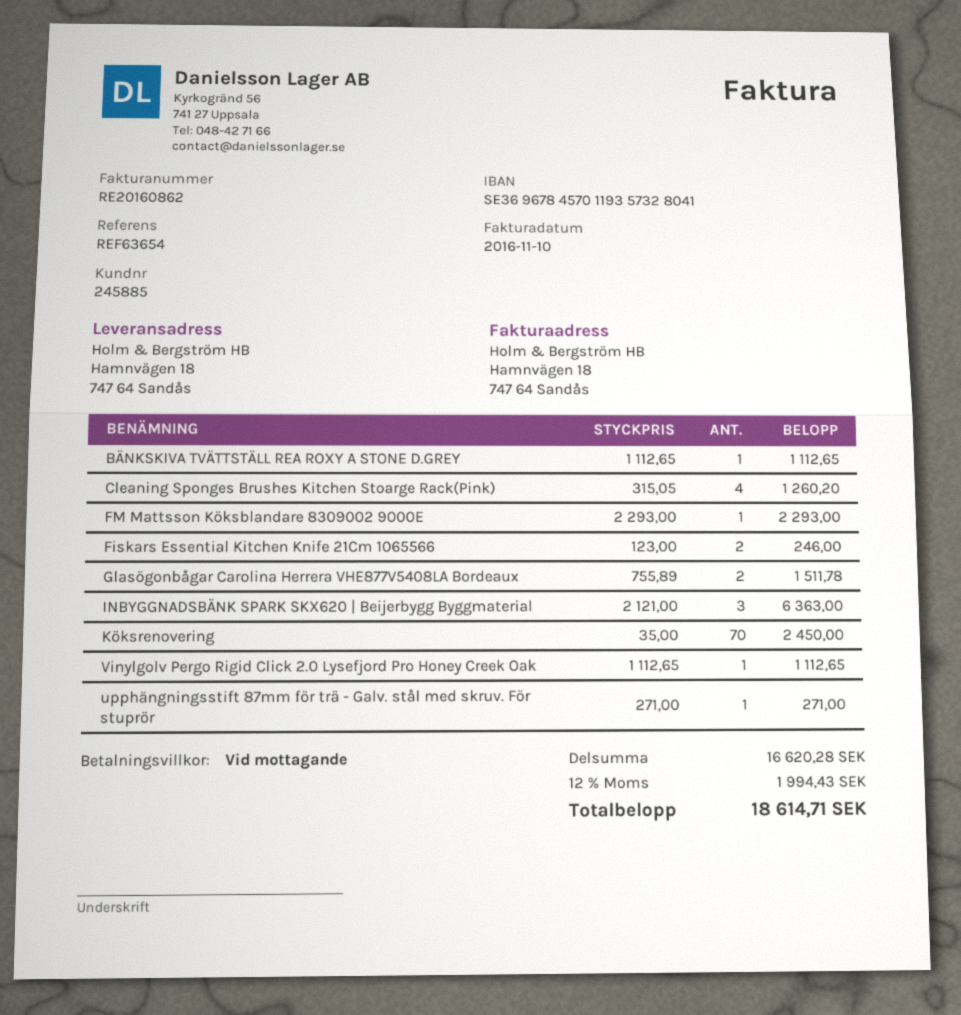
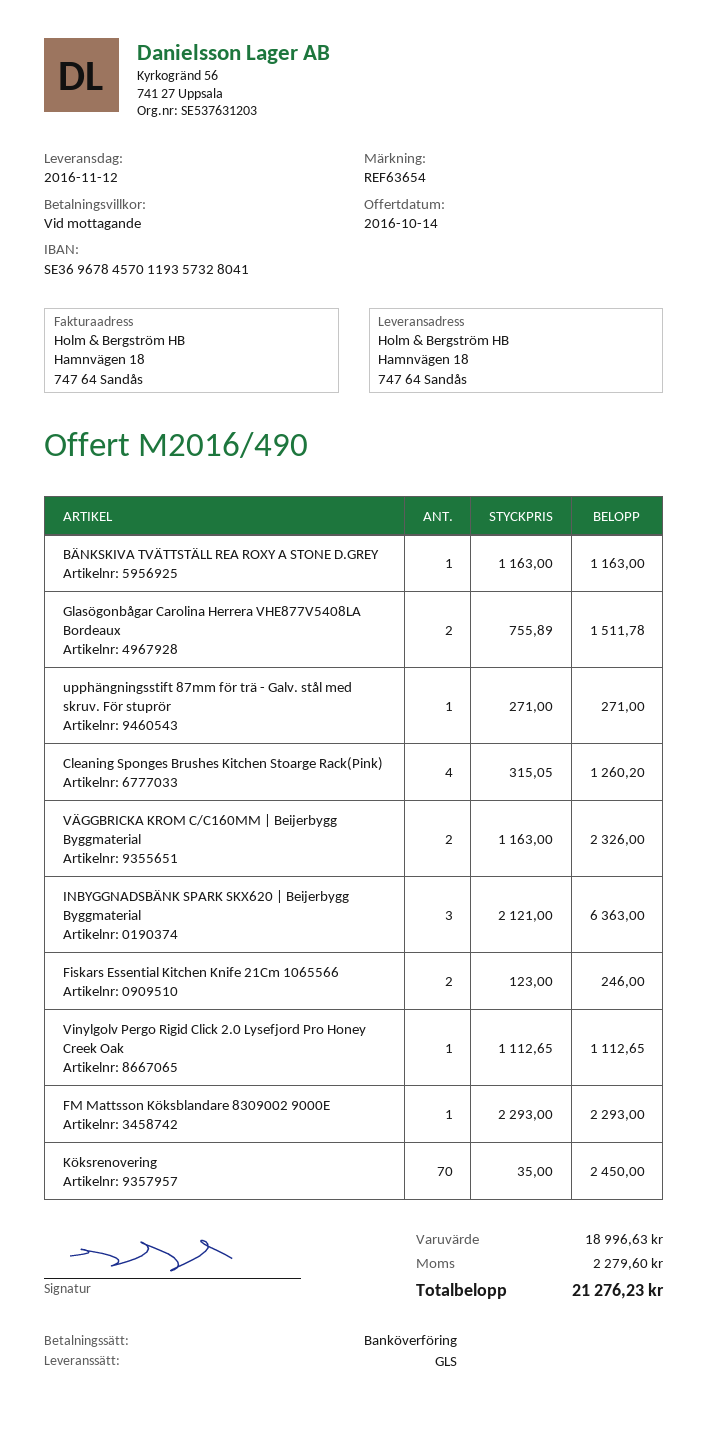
BÄNKSKIVA TVÄTTSTÄLL REA ROXY A STONE D.GREY: 1 x 1112.65 = 1112.65 -> 1 x 1163.00 = 1163.00
VÄGGBRICKA KROM C/C160MM | Beijerbygg Byggmaterial: none -> 2 x 1163.00 = 2326.00
subtotal: 16620.28 -> 18996.63
tax: 1994.43 -> 2279.60
total: 18614.71 -> 21276.23

